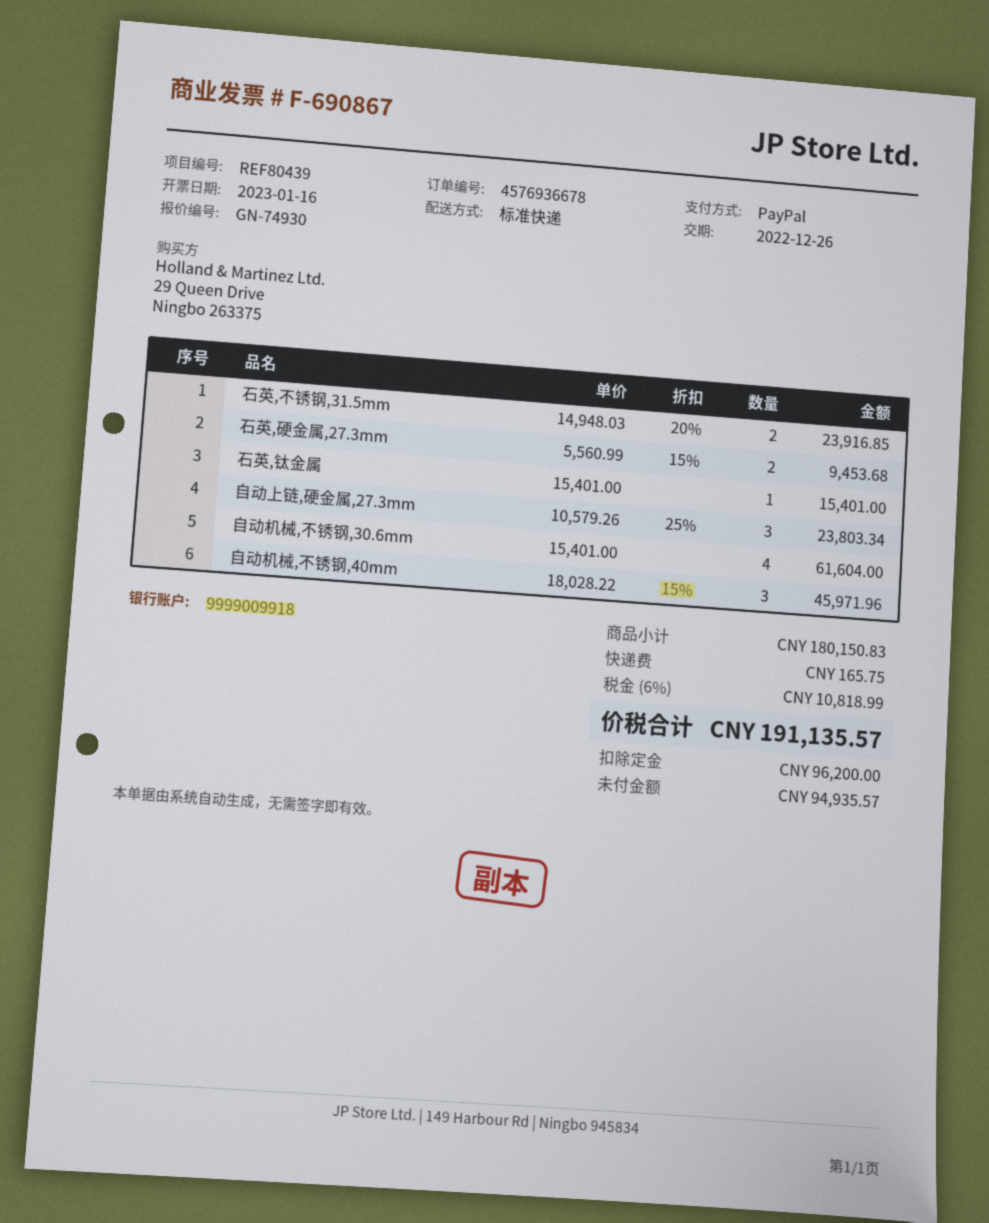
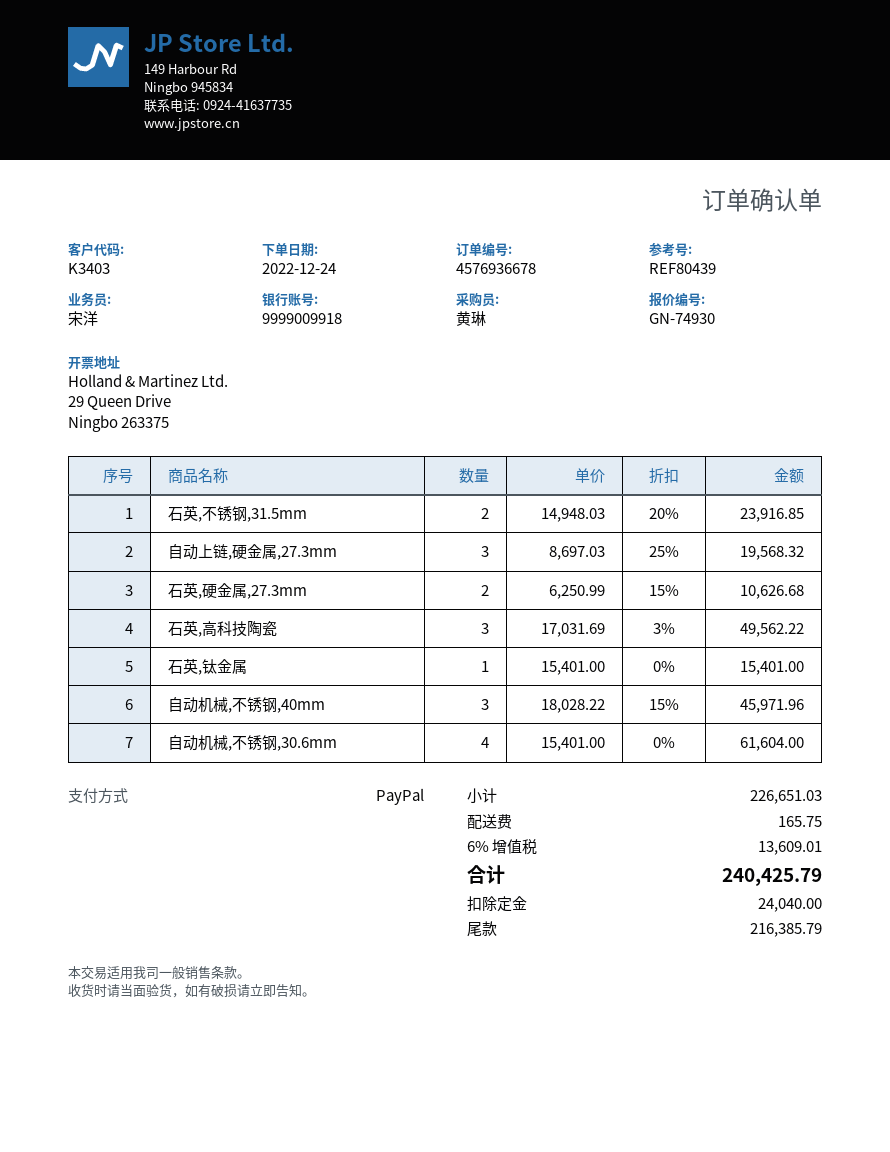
石英,硬金属,27.3mm: 2 x 5560.99 - 15% = 9453.68 -> 2 x 6250.99 - 15% = 10626.68
自动上链,硬金属,27.3mm: 3 x 10579.26 - 25% = 23803.34 -> 3 x 8697.03 - 25% = 19568.32
石英,高科技陶瓷: none -> 3 x 17031.69 - 3% = 49562.22
subtotal: 180150.83 -> 226651.03
tax: 6% = 10818.99 -> 6% = 13609.01
total: 191135.57 -> 240425.79
deposit: 96200.00 -> 24040.00
balance: 94935.57 -> 216385.79

